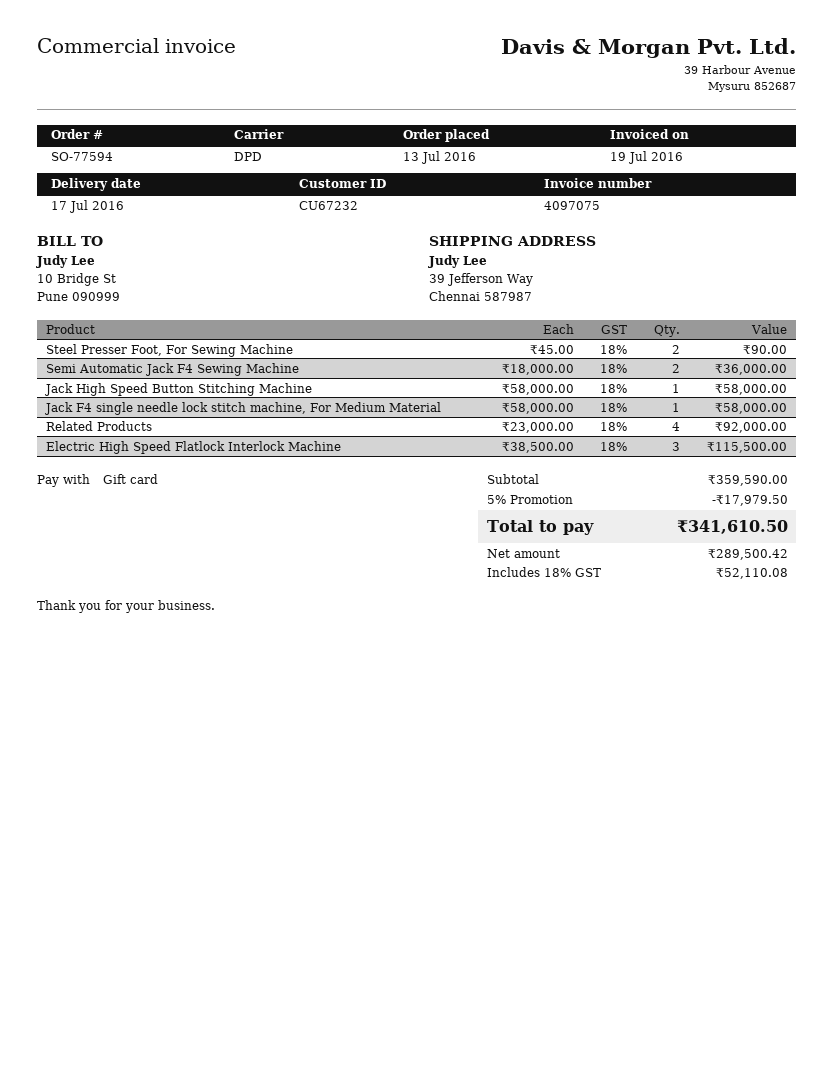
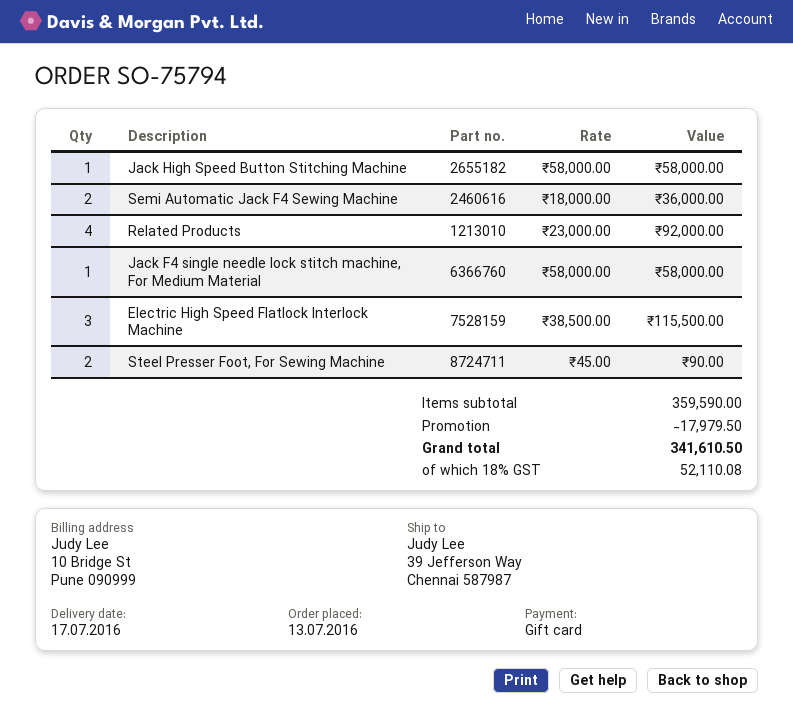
order number: SO-77594 -> SO-75794

